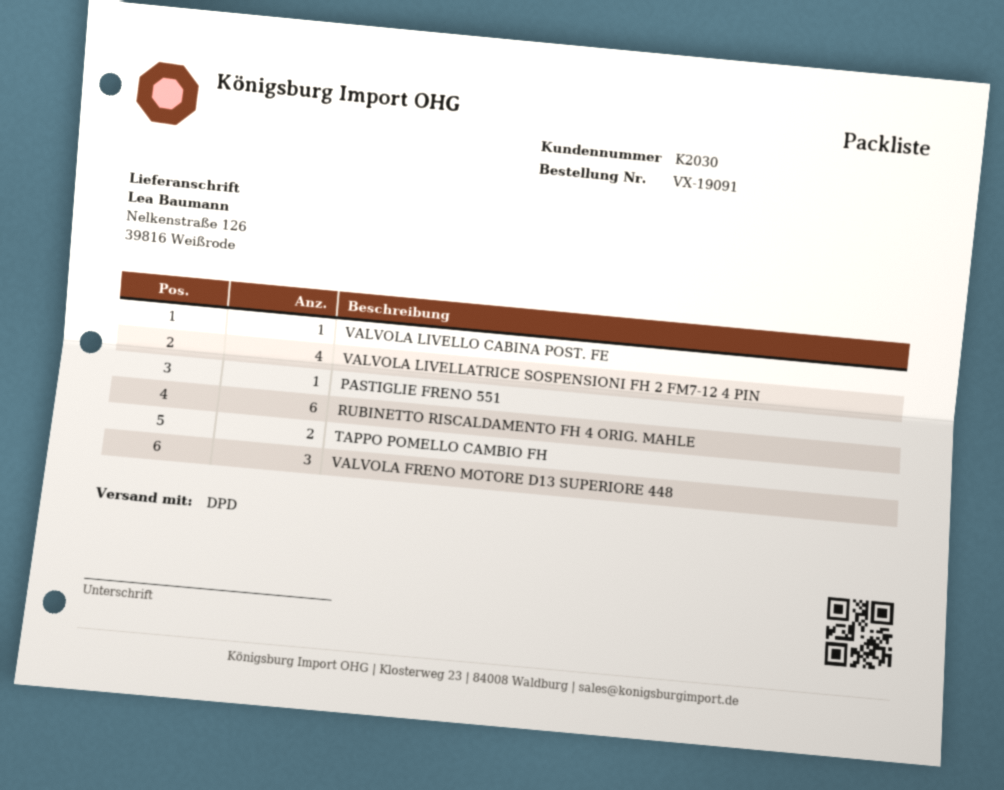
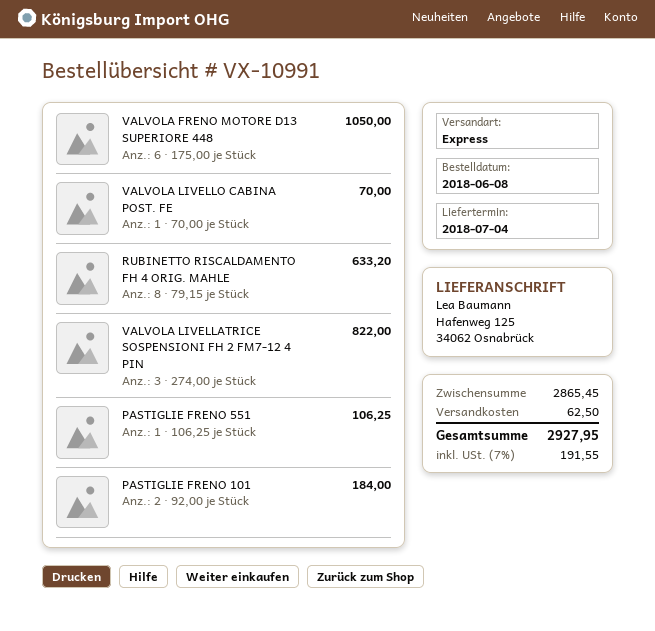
order number: VX-19091 -> VX-10991
shipping method: DPD -> express
ship to: Nelkenstraße 126, 39816 Weißrode -> Hafenweg 125, 34062 Osnabrück
VALVOLA LIVELLATRICE SOSPENSIONI FH 2 FM7-12 4 PIN: 4 -> 3
RUBINETTO RISCALDAMENTO FH 4 ORIG. MAHLE: 6 -> 8
TAPPO POMELLO CAMBIO FH: 2 -> none
VALVOLA FRENO MOTORE D13 SUPERIORE 448: 3 -> 6
PASTIGLIE FRENO 101: none -> 2

